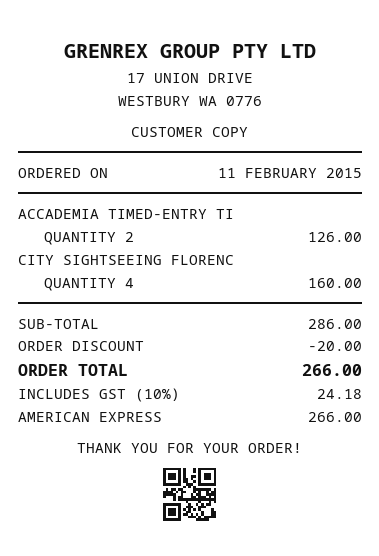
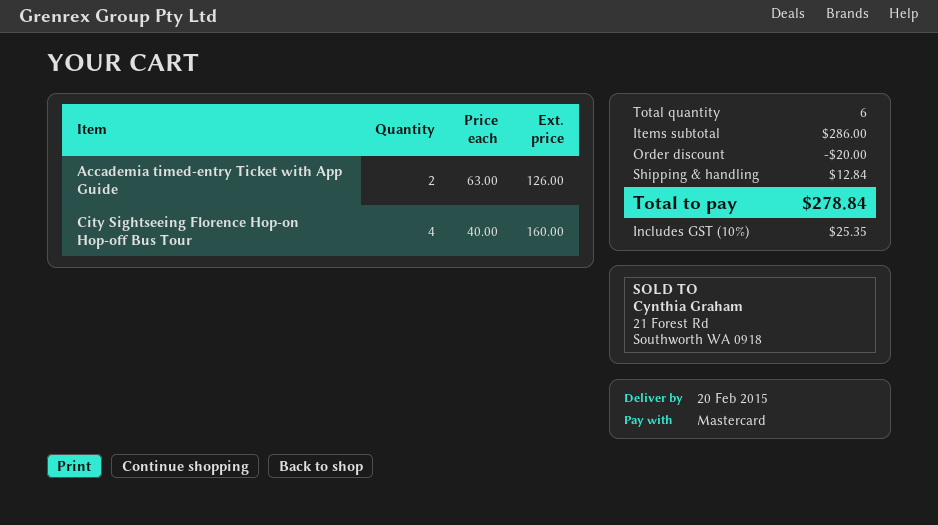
payment method: American Express -> Mastercard
shipping: none -> 12.84
tax: 10% = 24.18 -> 10% = 25.35
total: 266.00 -> 278.84

